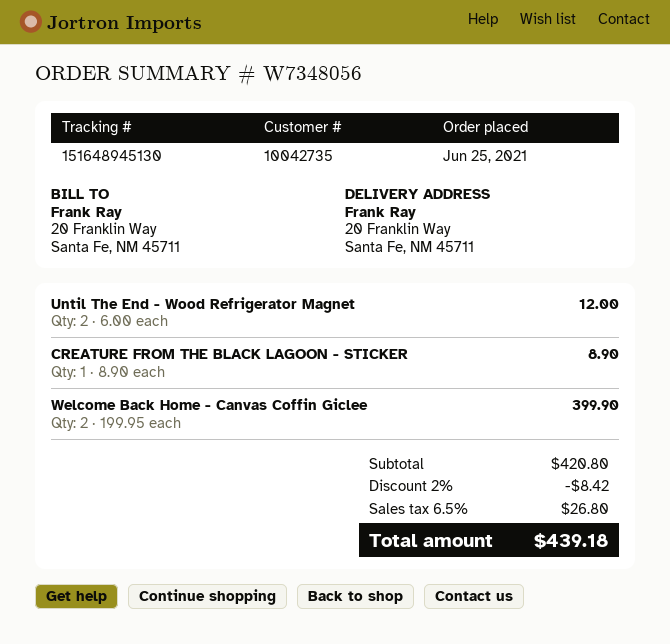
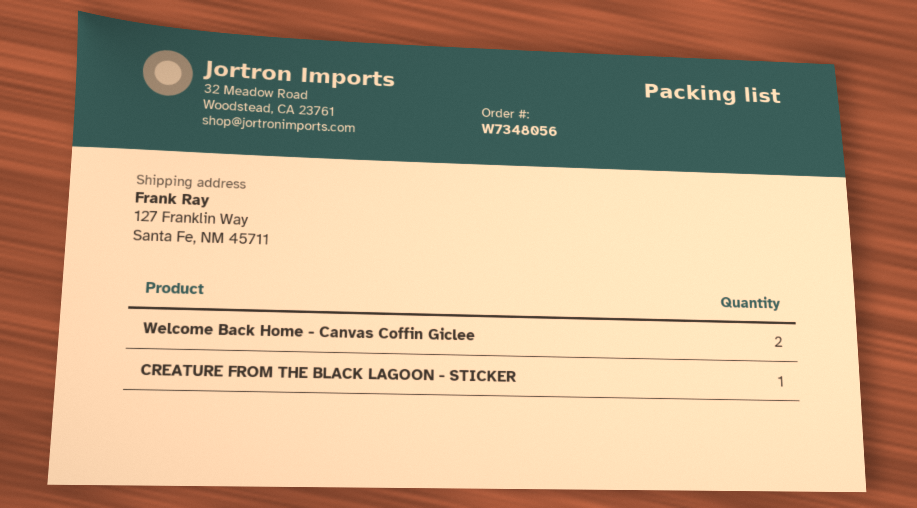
ship to: 20 Franklin Way, Santa Fe, NM 45711 -> 127 Franklin Way, Santa Fe, NM 45711
Until The End - Wood Refrigerator Magnet: 2 -> none

